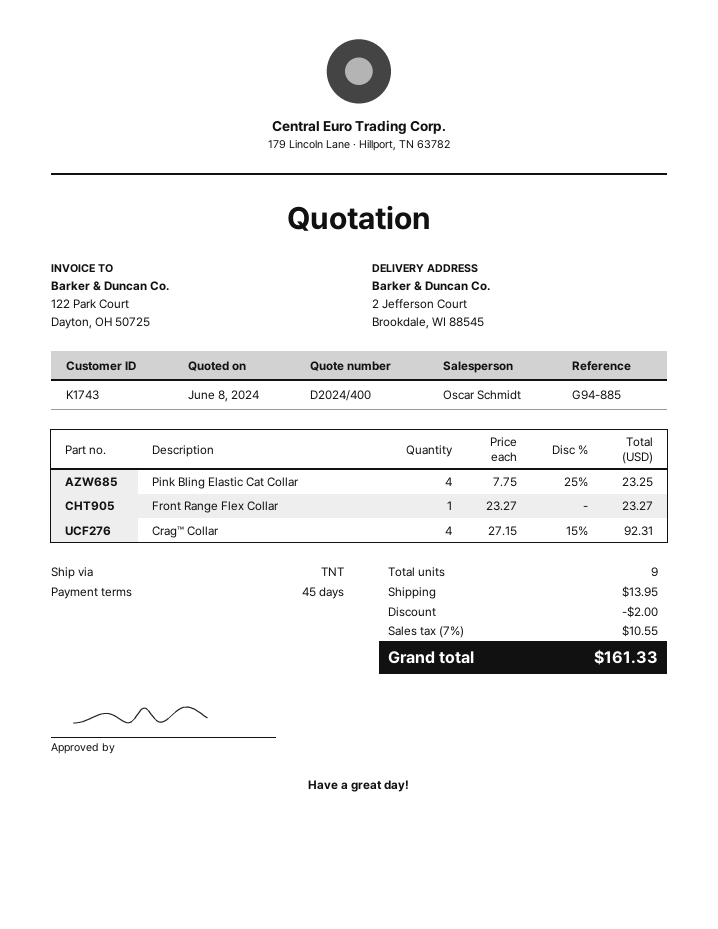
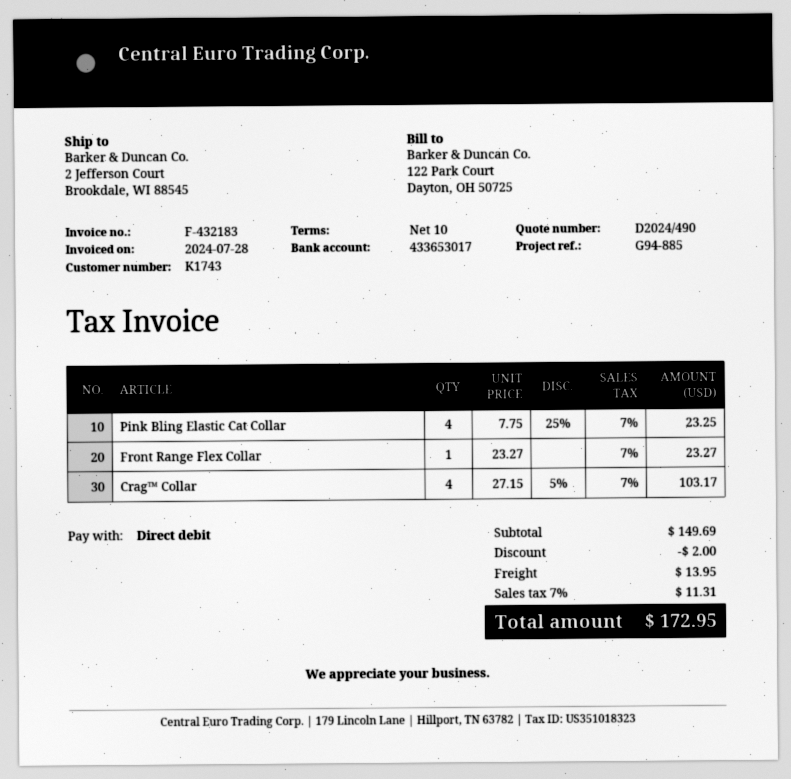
quote number: D2024/400 -> D2024/490
payment terms: 45 days -> 10 days
Crag™ Collar: 4 x 27.15 - 15% = 92.31 -> 4 x 27.15 - 5% = 103.17
tax: 7% = 10.55 -> 7% = 11.31
total: 161.33 -> 172.95

